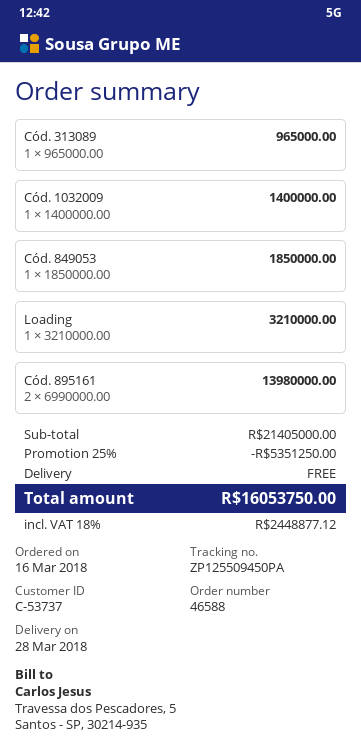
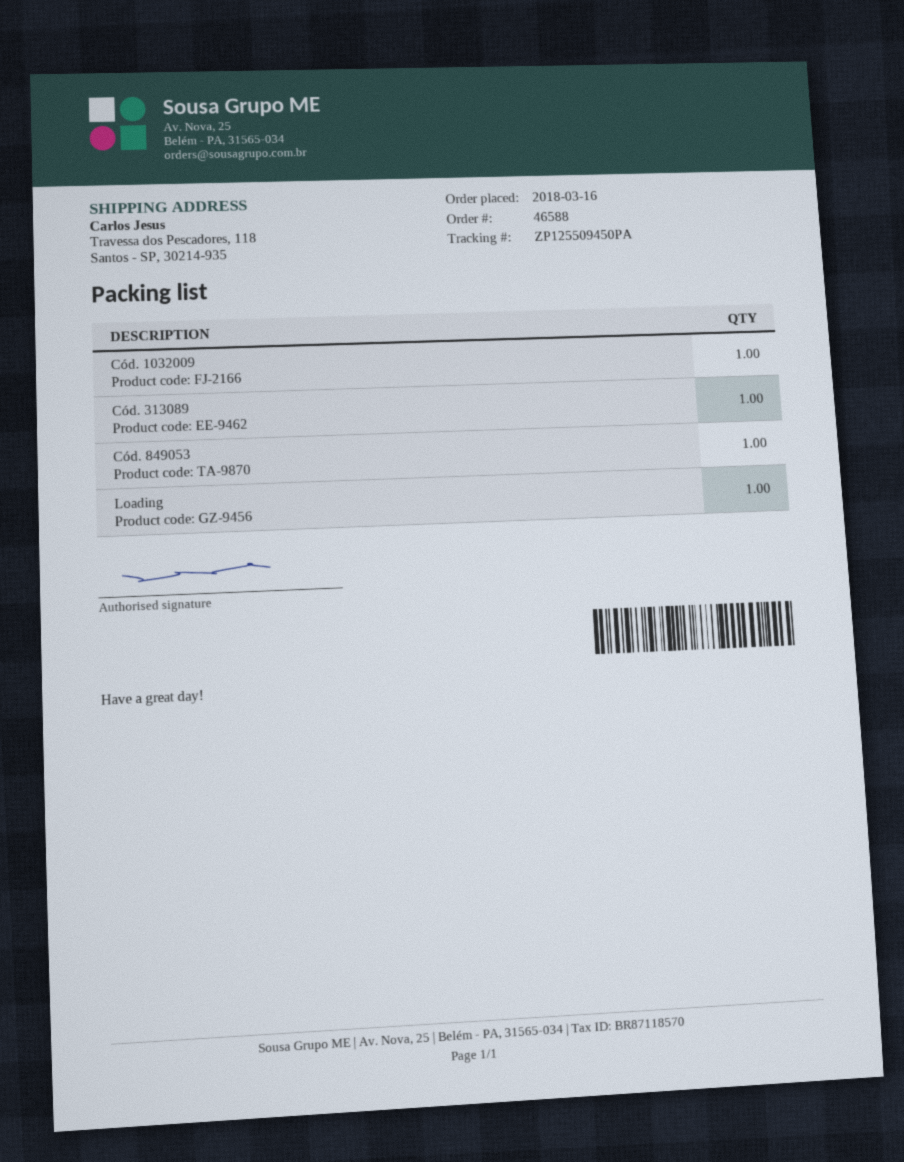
Cód. 895161: 2 -> none

